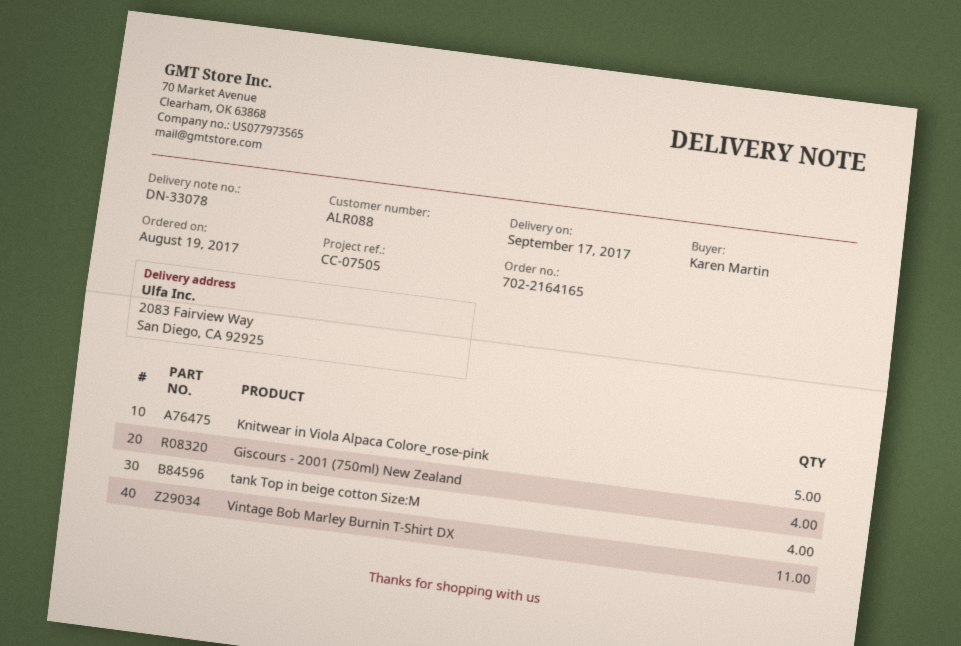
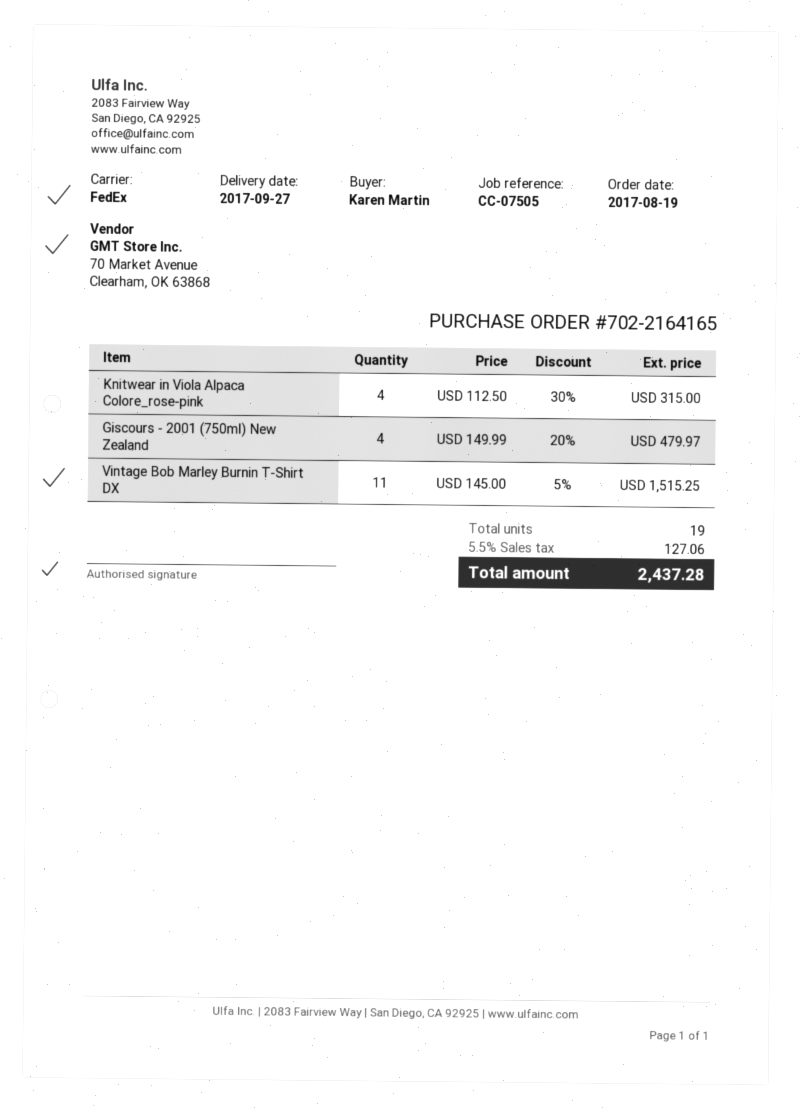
delivery date: 2017-09-17 -> 2017-09-27
Knitwear in Viola Alpaca Colore_rose-pink: 5 -> 4
tank Top in beige cotton Size:M: 4 -> none

